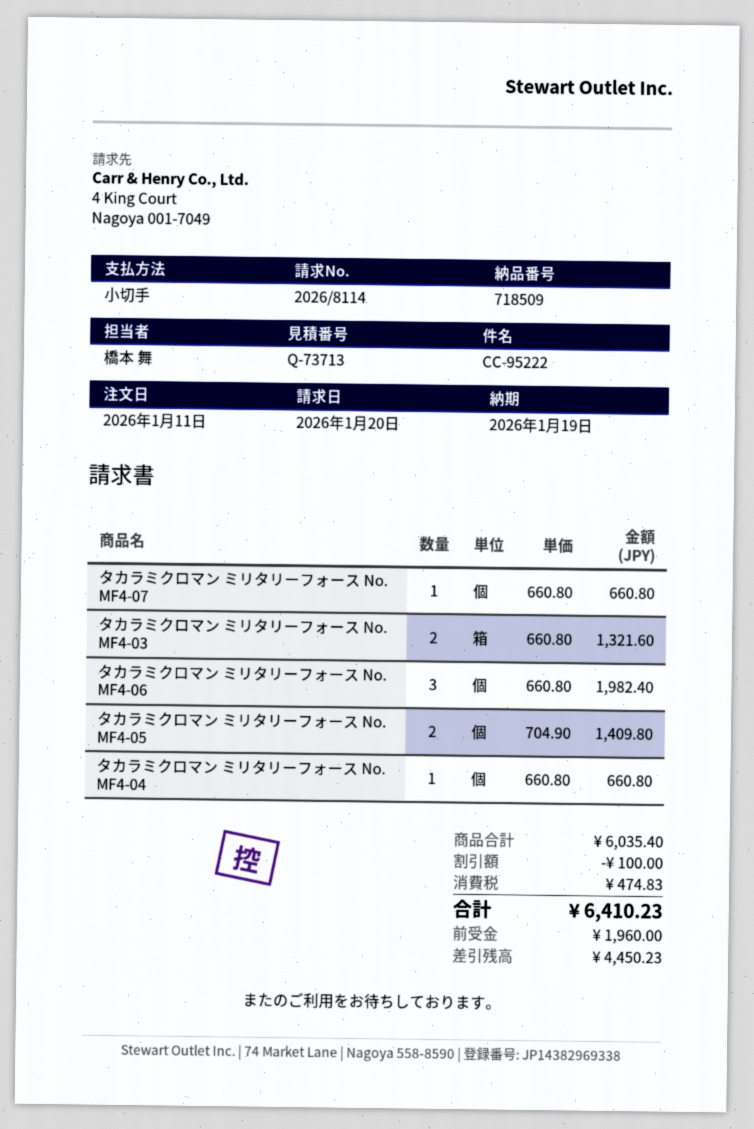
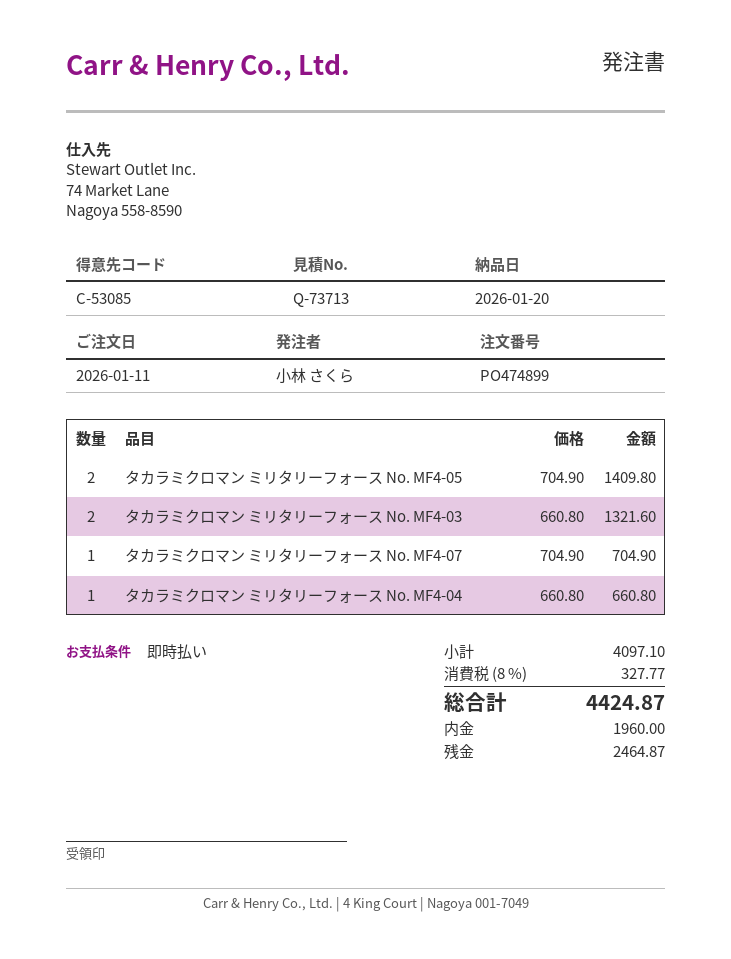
delivery date: 2026-01-19 -> 2026-01-20
タカラミクロマン ミリタリーフォース No. MF4-07: 1 x 660.80 = 660.80 -> 1 x 704.90 = 704.90
タカラミクロマン ミリタリーフォース No. MF4-06: 3 x 660.80 = 1982.40 -> none
subtotal: 6035.40 -> 4097.10
discount: 100.00 -> none
tax: 474.83 -> 327.77
total: 6410.23 -> 4424.87
balance: 4450.23 -> 2464.87

